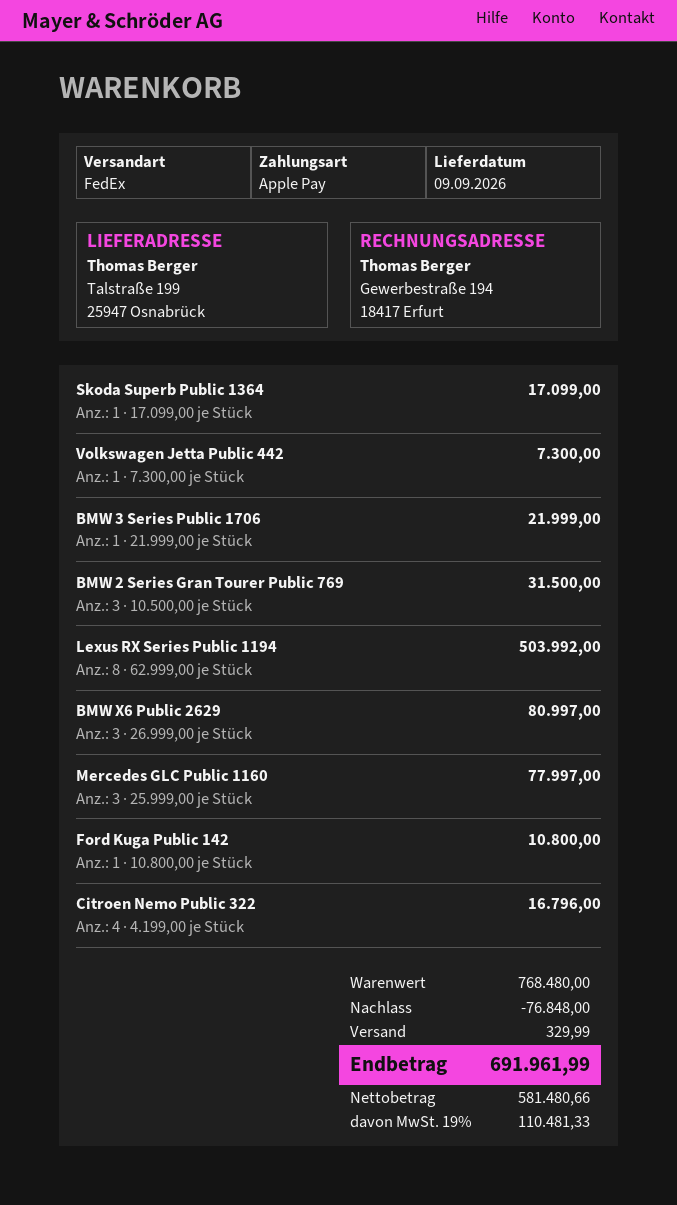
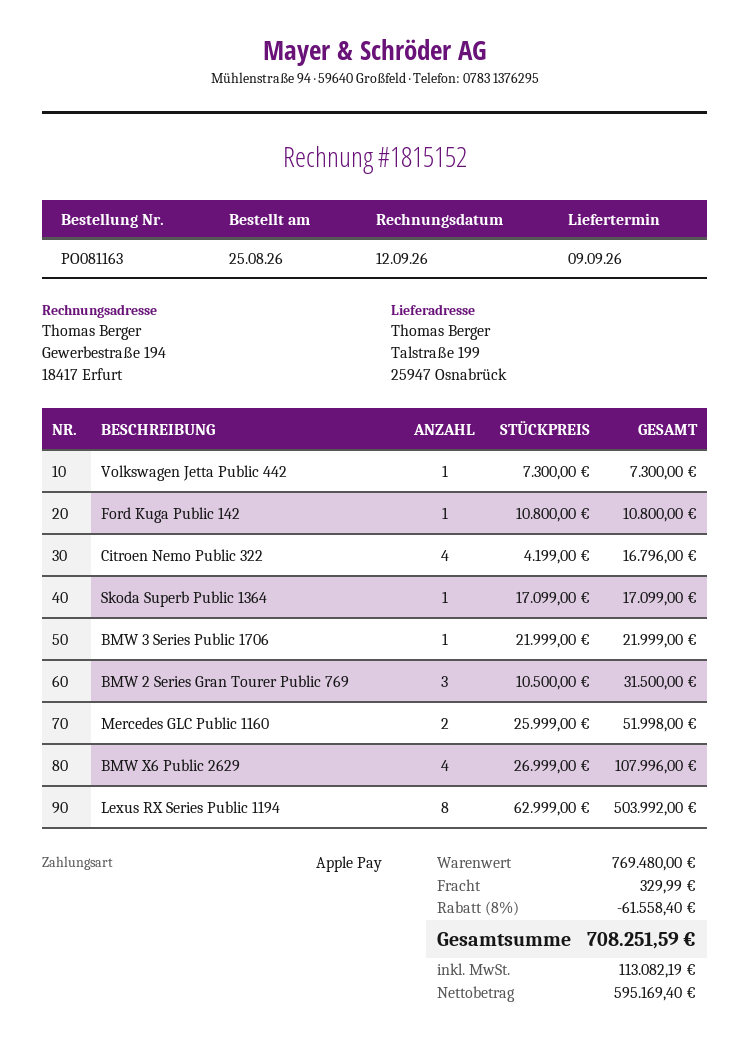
BMW X6 Public 2629: 3 x 26999.00 = 80997.00 -> 4 x 26999.00 = 107996.00
Mercedes GLC Public 1160: 3 x 25999.00 = 77997.00 -> 2 x 25999.00 = 51998.00
subtotal: 768480.00 -> 769480.00
discount: 76848.00 -> 61558.40
net: 581480.66 -> 595169.40
tax: 110481.33 -> 113082.19
total: 691961.99 -> 708251.59

